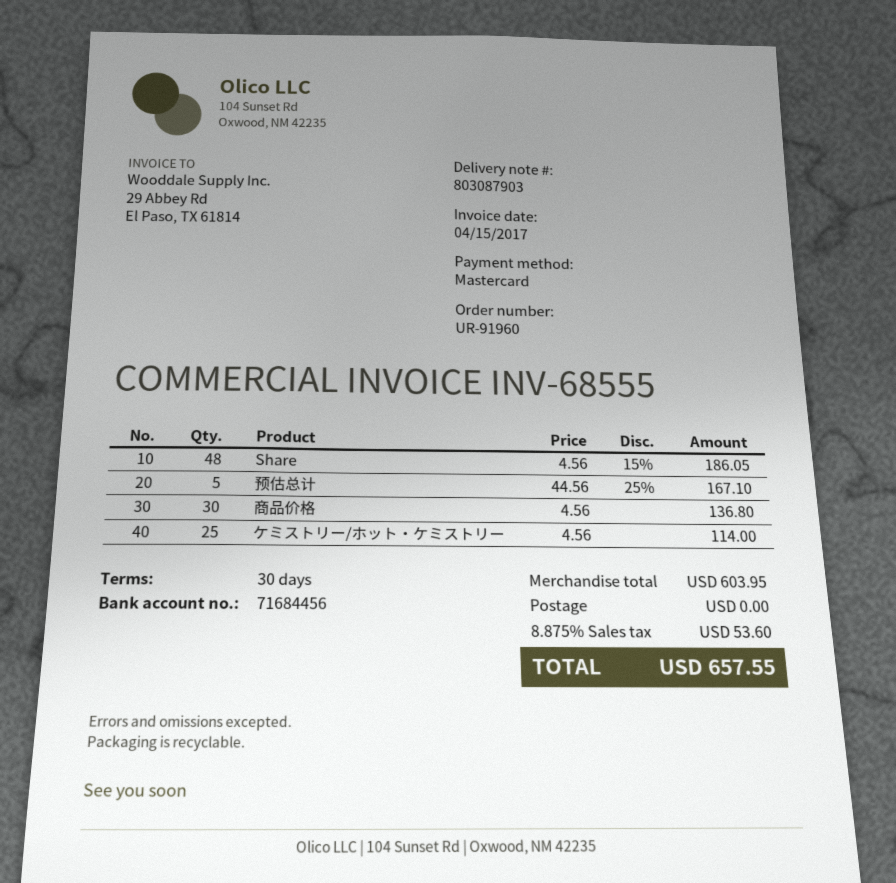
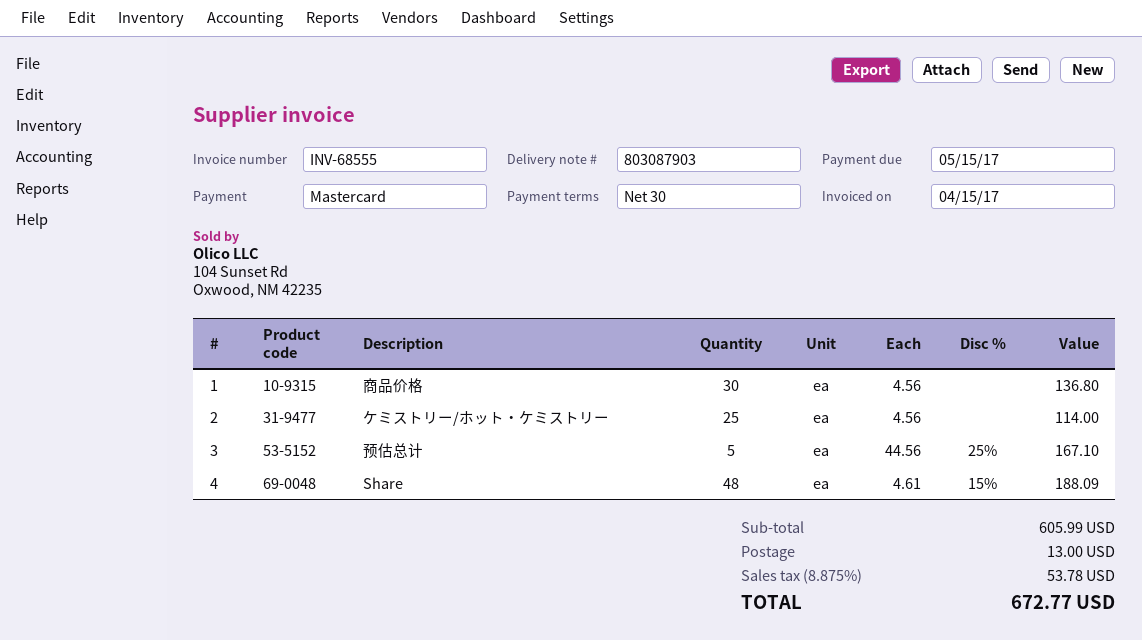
Share: 48 x 4.56 - 15% = 186.05 -> 48 x 4.61 - 15% = 188.09
subtotal: 603.95 -> 605.99
shipping: 0.00 -> 13.00
tax: 8.875% = 53.60 -> 8.875% = 53.78
total: 657.55 -> 672.77

